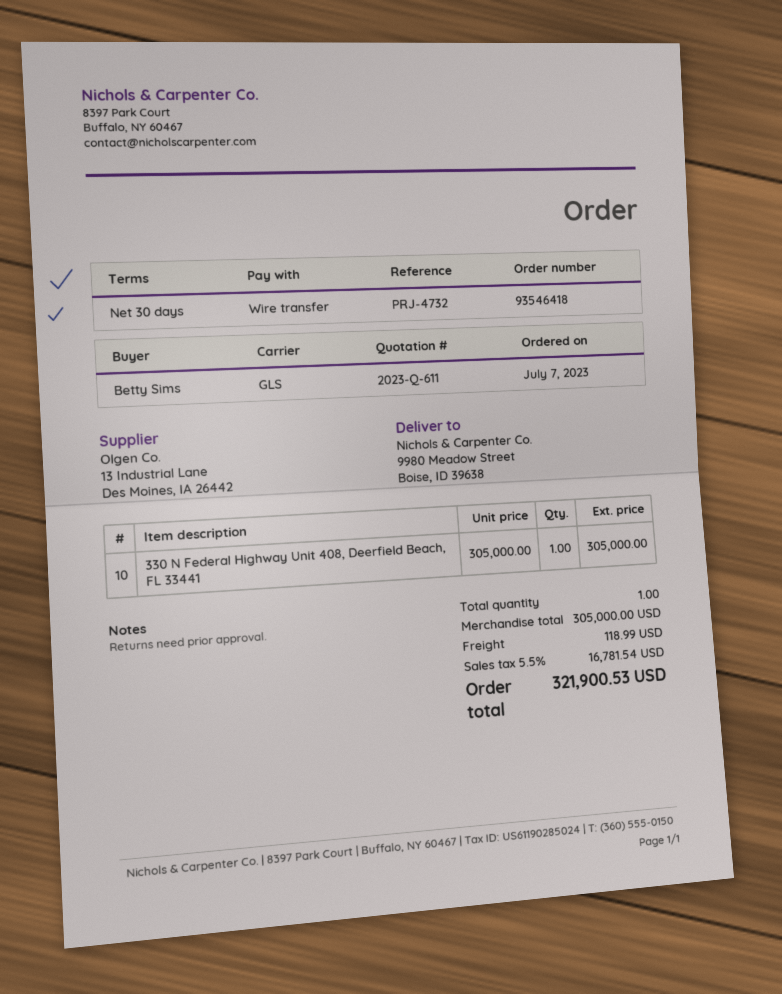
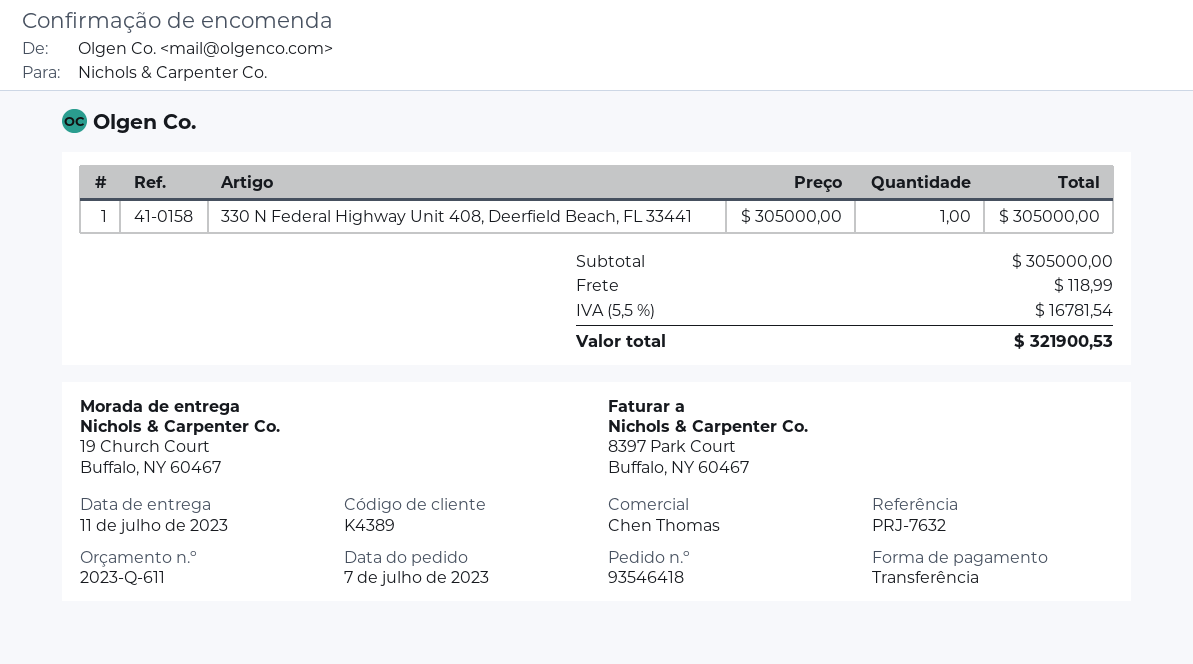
reference: PRJ-4732 -> PRJ-7632
ship to: 9980 Meadow Street, Boise, ID 39638 -> 19 Church Court, Buffalo, NY 60467

